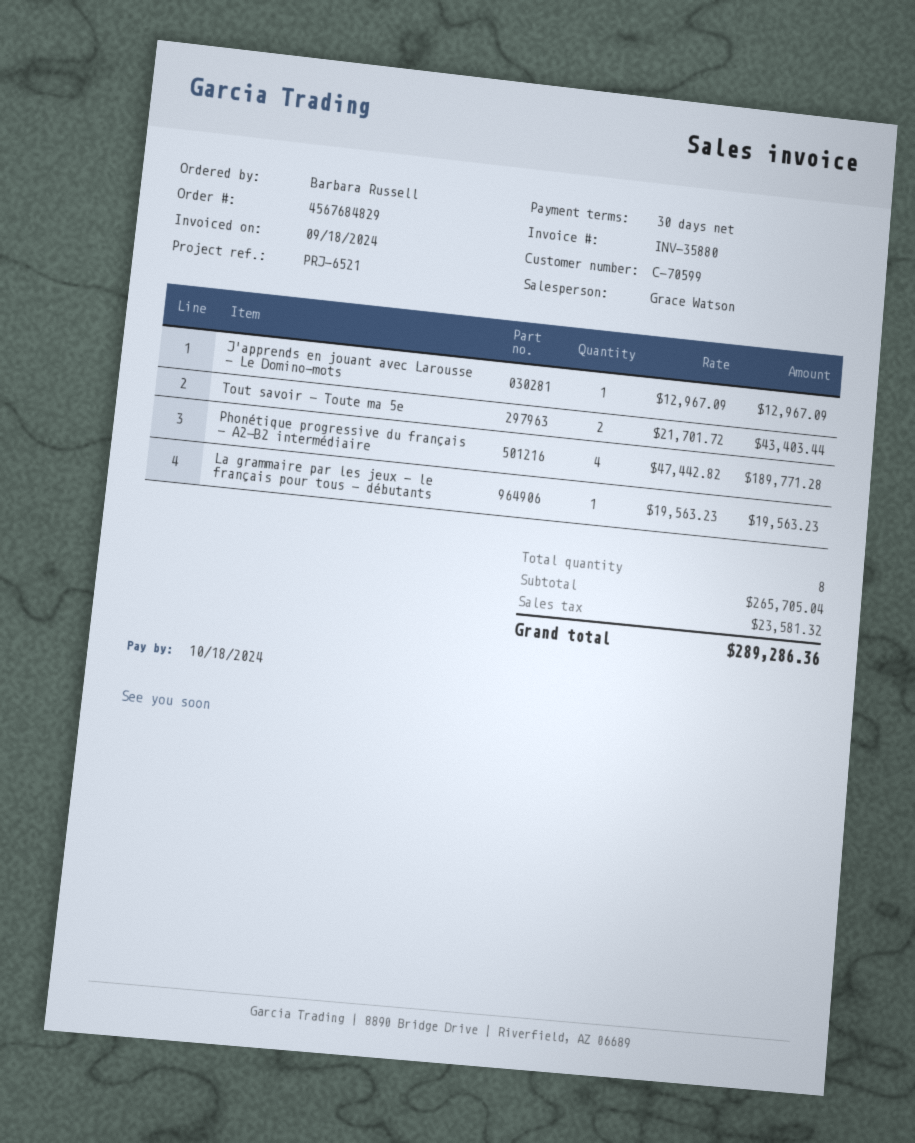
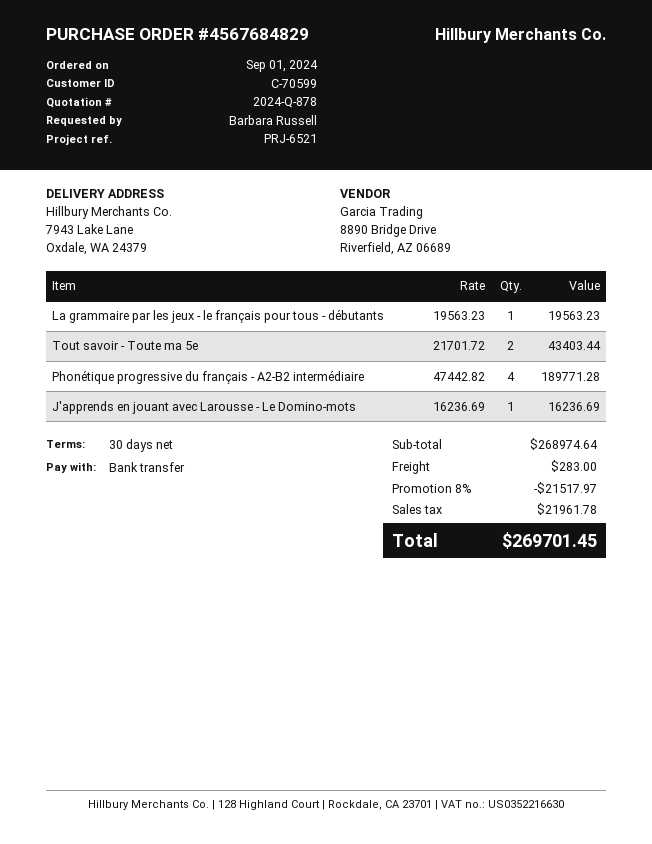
J'apprends en jouant avec Larousse - Le Domino-mots: 1 x 12967.09 = 12967.09 -> 1 x 16236.69 = 16236.69
subtotal: 265705.04 -> 268974.64
discount: none -> 8% = 21517.97
shipping: none -> 283.00
tax: 23581.32 -> 21961.78
total: 289286.36 -> 269701.45

